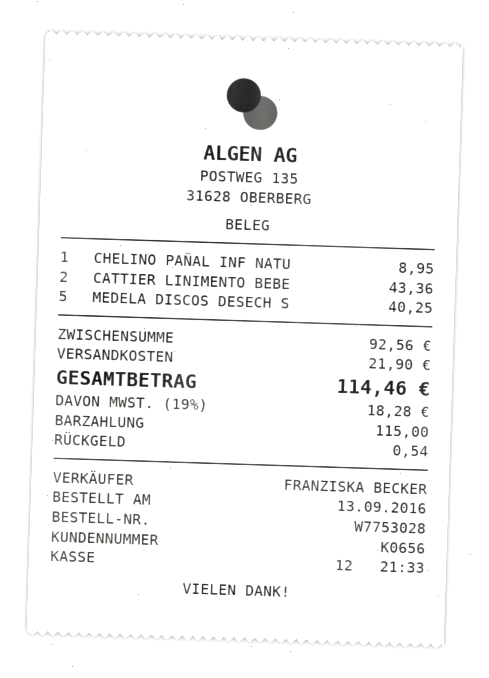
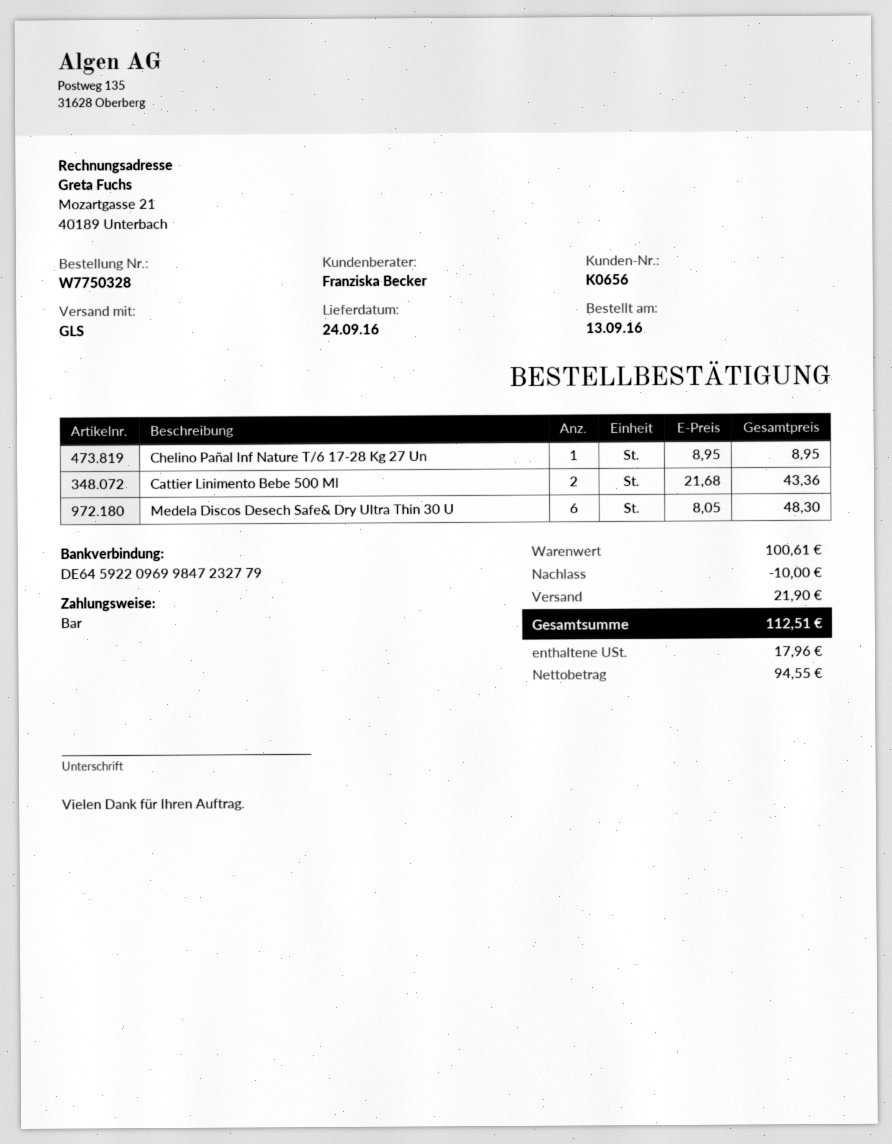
order number: W7753028 -> W7750328
MEDELA DISCOS DESECH S: 5 for 40.25 -> 6 for 48.30
subtotal: 92.56 -> 100.61
discount: none -> 10.00
tax: 18.28 -> 17.96
total: 114.46 -> 112.51

